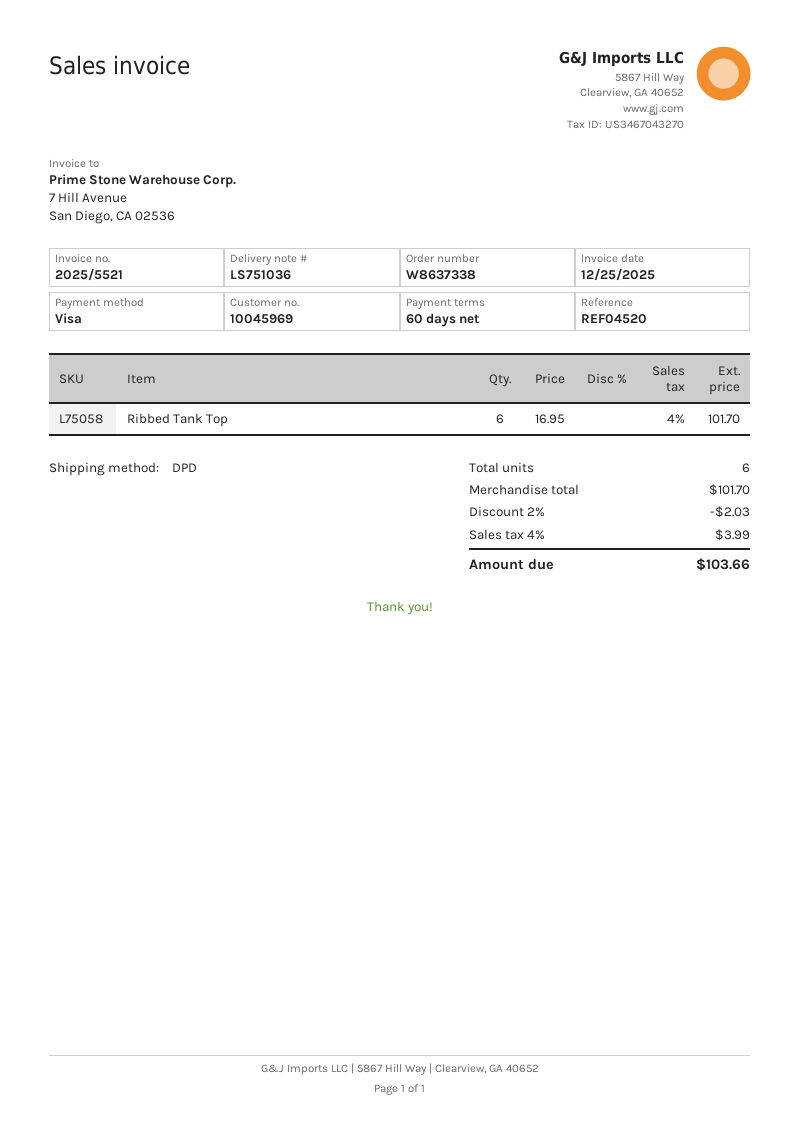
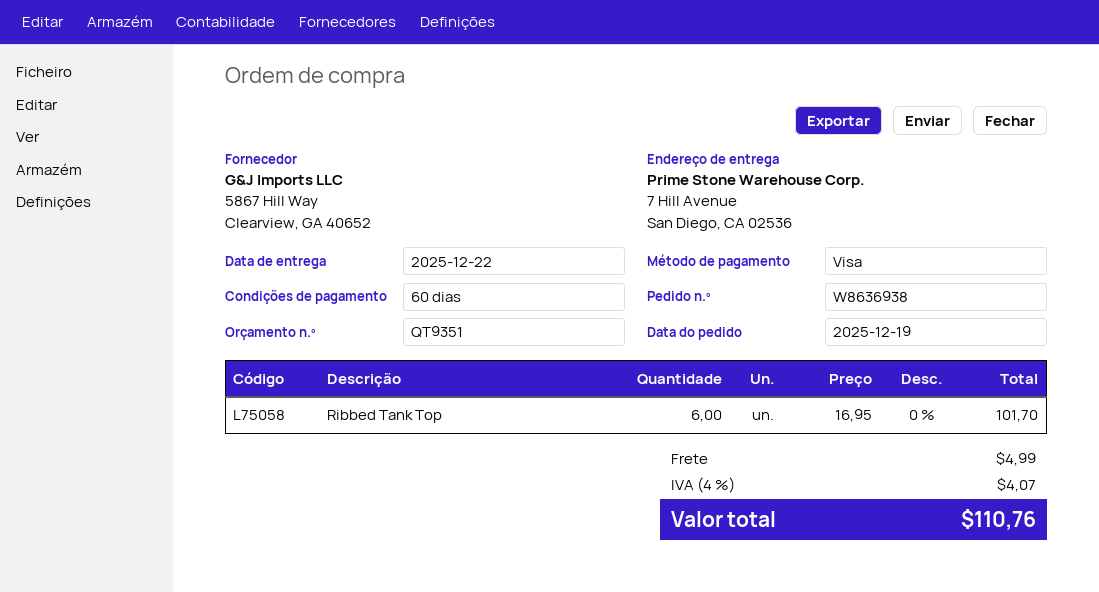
order number: W8637338 -> W8636938
discount: 2% = 2.03 -> none
shipping: none -> 4.99
tax: 4% = 3.99 -> 4% = 4.07
total: 103.66 -> 110.76

